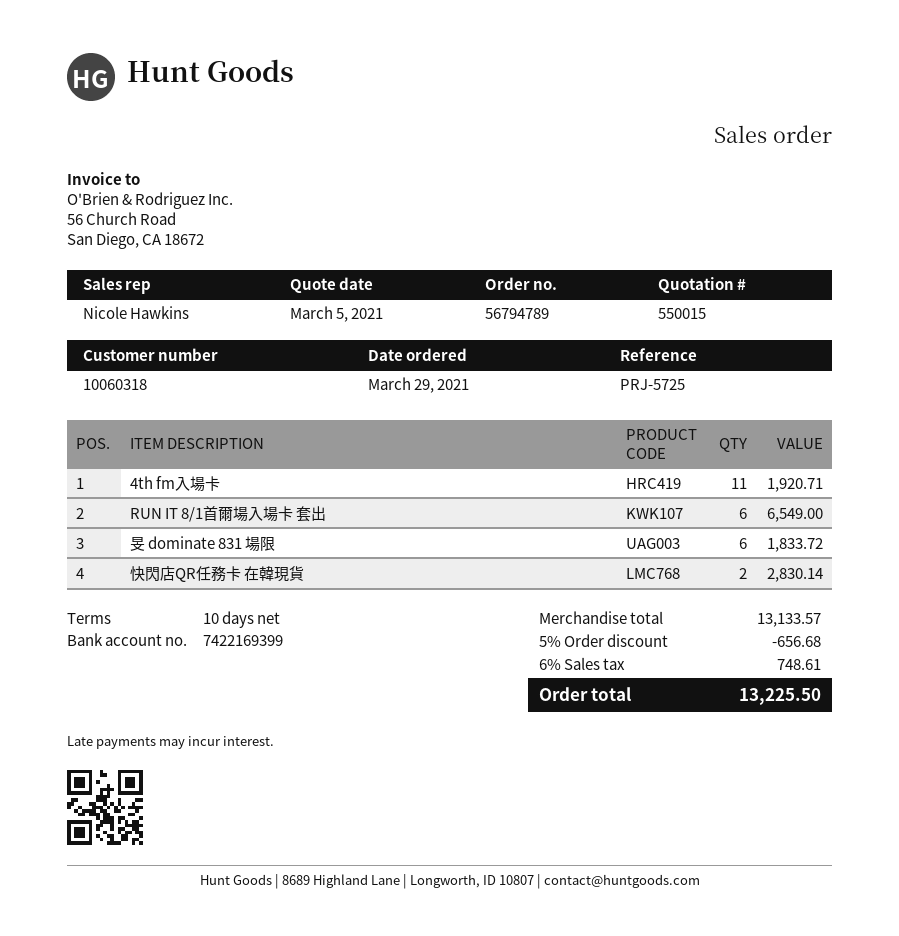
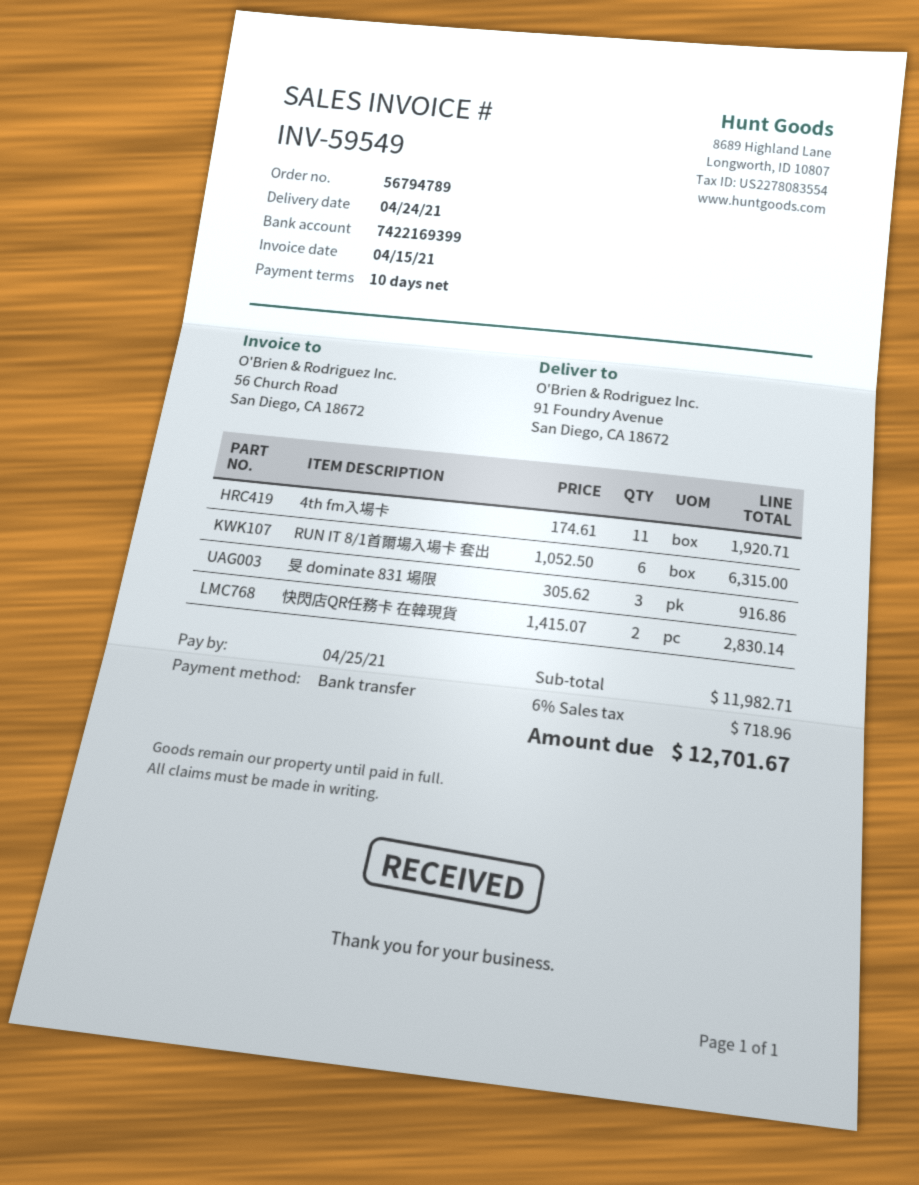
RUN IT 8/1首爾場入場卡 套出: 6 for 6549.00 -> 6 for 6315.00
旻 dominate 831 場限: 6 for 1833.72 -> 3 for 916.86
subtotal: 13133.57 -> 11982.71
discount: 5% = 656.68 -> none
tax: 6% = 748.61 -> 6% = 718.96
total: 13225.50 -> 12701.67

